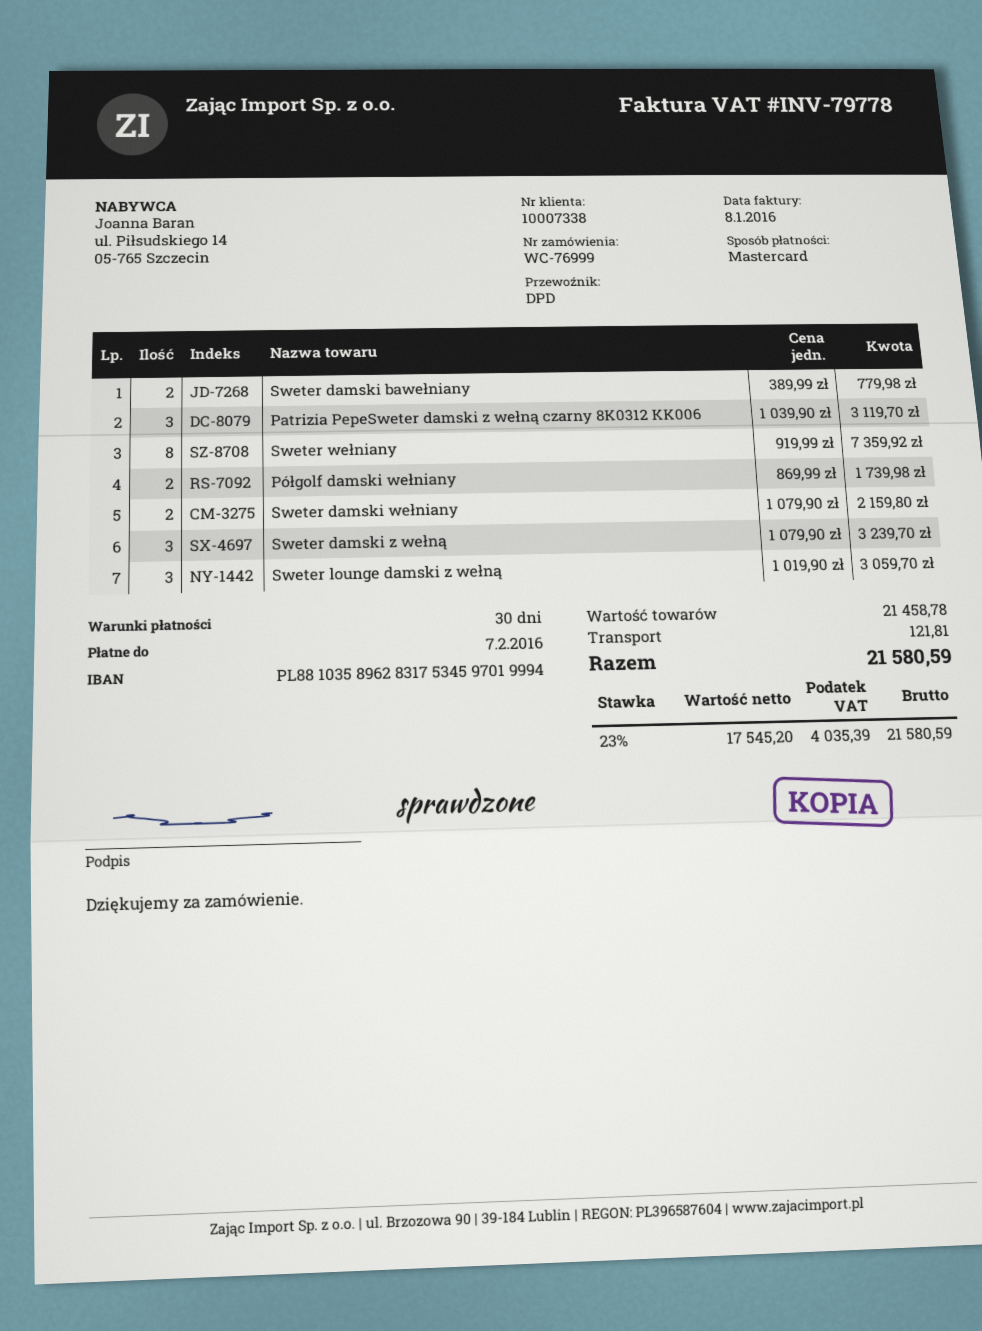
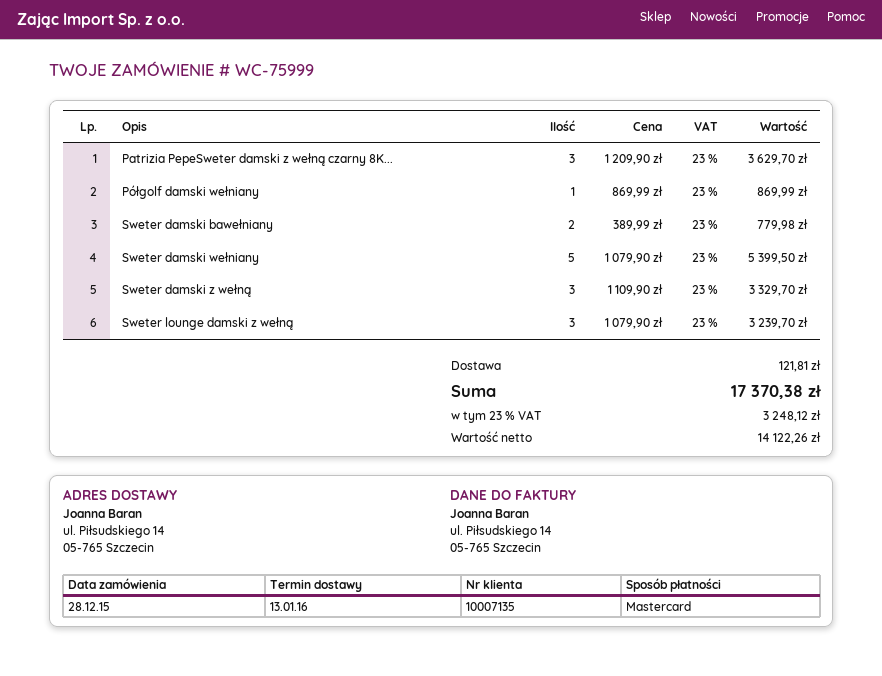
order number: WC-76999 -> WC-75999
customer number: 10007338 -> 10007135
Patrizia PepeSweter damski z wełną czarny 8K0312 KK006: 3 x 1039.90 = 3119.70 -> 3 x 1209.90 = 3629.70
Sweter wełniany: 8 x 919.99 = 7359.92 -> none
Półgolf damski wełniany: 2 x 869.99 = 1739.98 -> 1 x 869.99 = 869.99
Sweter damski wełniany: 2 x 1079.90 = 2159.80 -> 5 x 1079.90 = 5399.50
Sweter damski z wełną: 3 x 1079.90 = 3239.70 -> 3 x 1109.90 = 3329.70
Sweter lounge damski z wełną: 3 x 1019.90 = 3059.70 -> 3 x 1079.90 = 3239.70
net: 17545.20 -> 14122.26
tax: 23% = 4035.39 -> 23% = 3248.12
total: 21580.59 -> 17370.38

